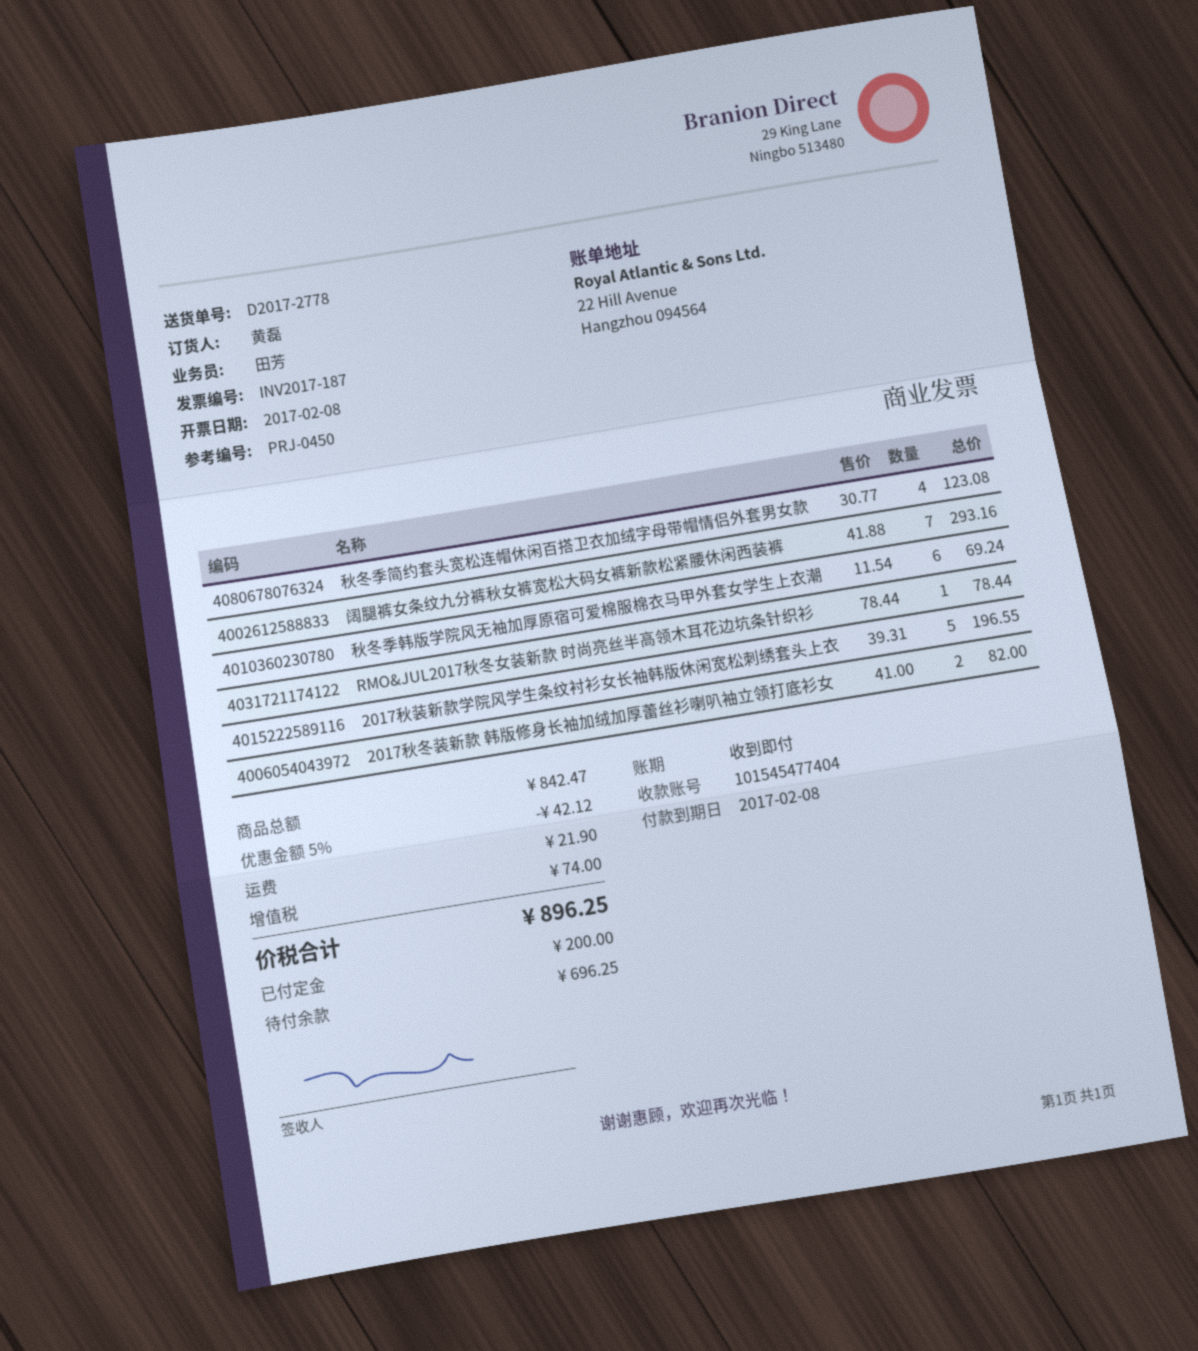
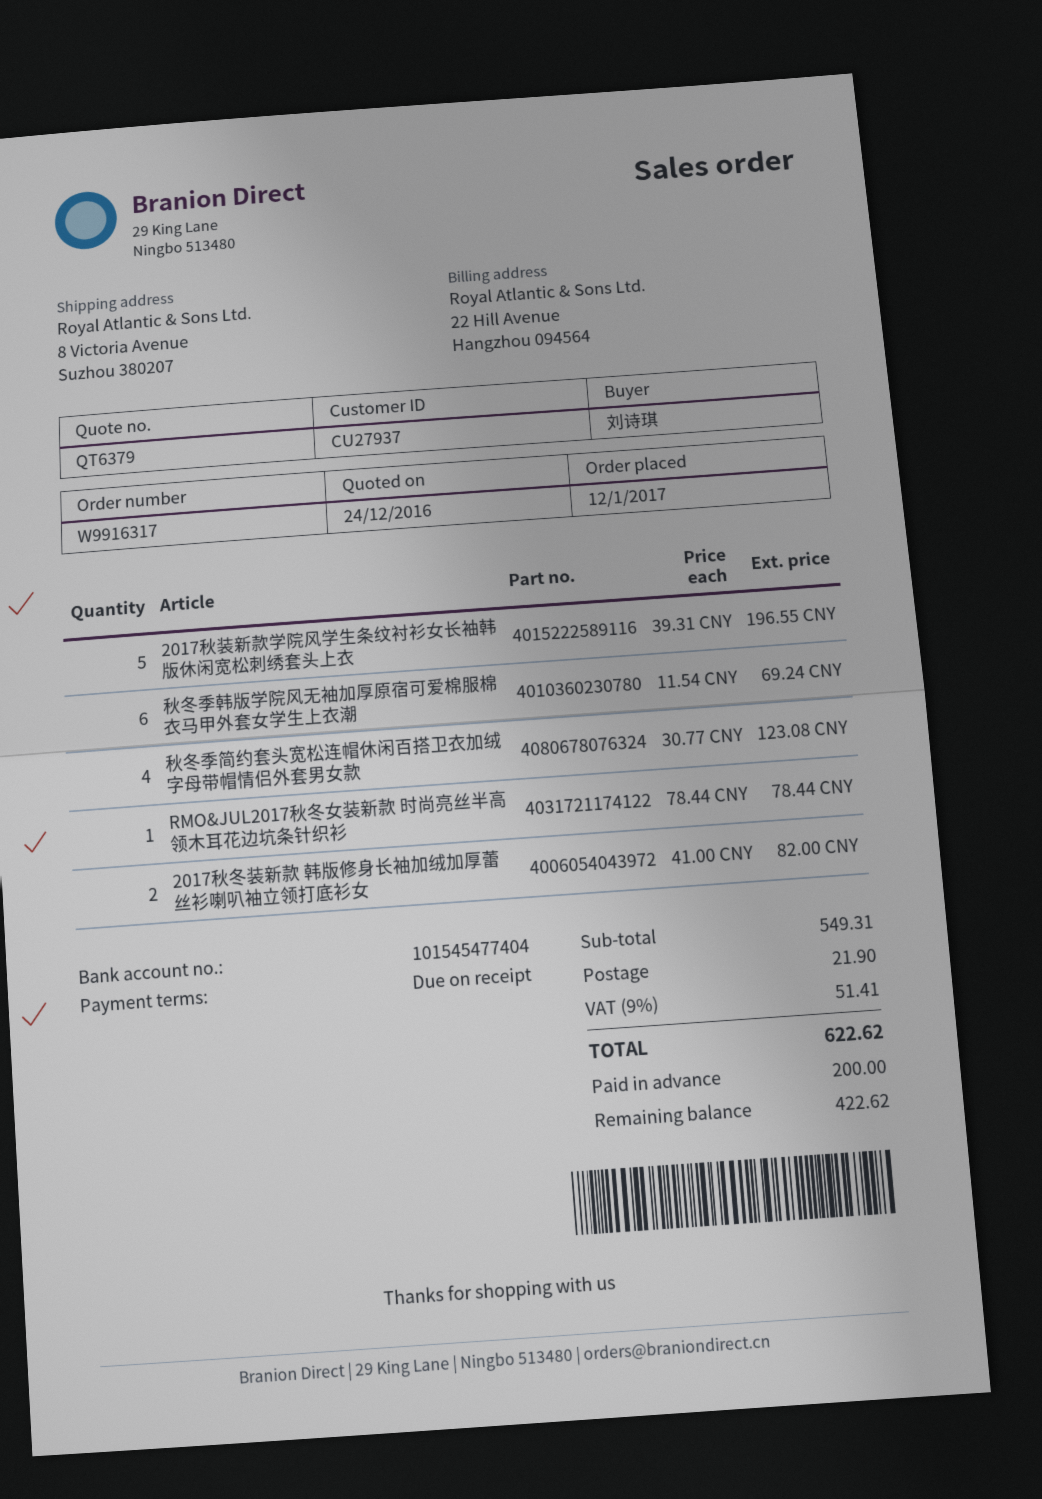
ordered by: 黄磊 -> 刘诗琪
阔腿裤女条纹九分裤秋女裤宽松大码女裤新款松紧腰休闲西装裤: 7 x 41.88 = 293.16 -> none
subtotal: 842.47 -> 549.31
discount: 5% = 42.12 -> none
tax: 74.00 -> 51.41
total: 896.25 -> 622.62
balance: 696.25 -> 422.62

